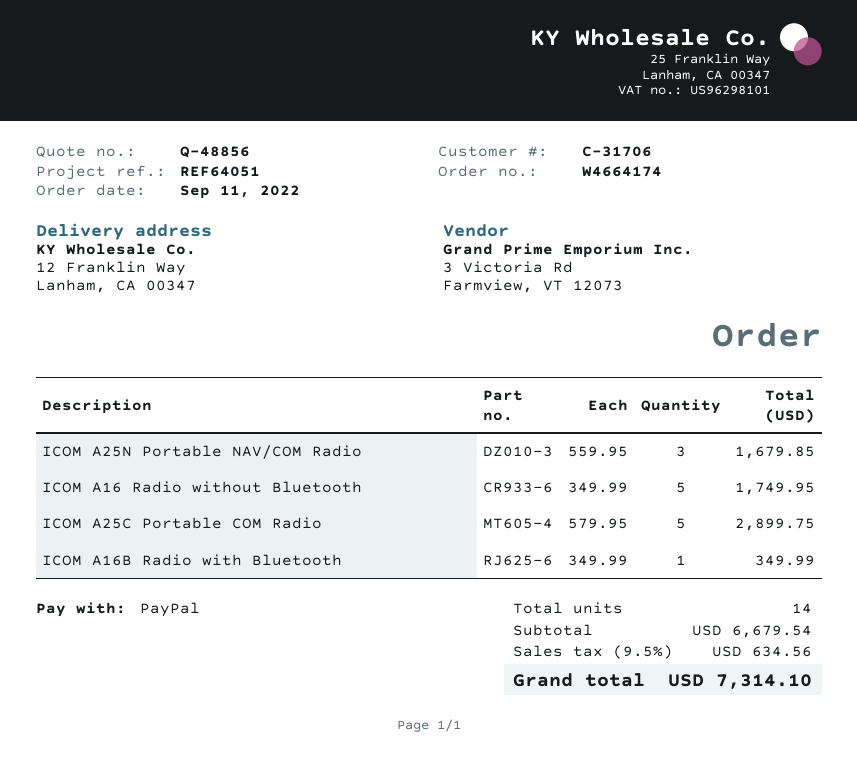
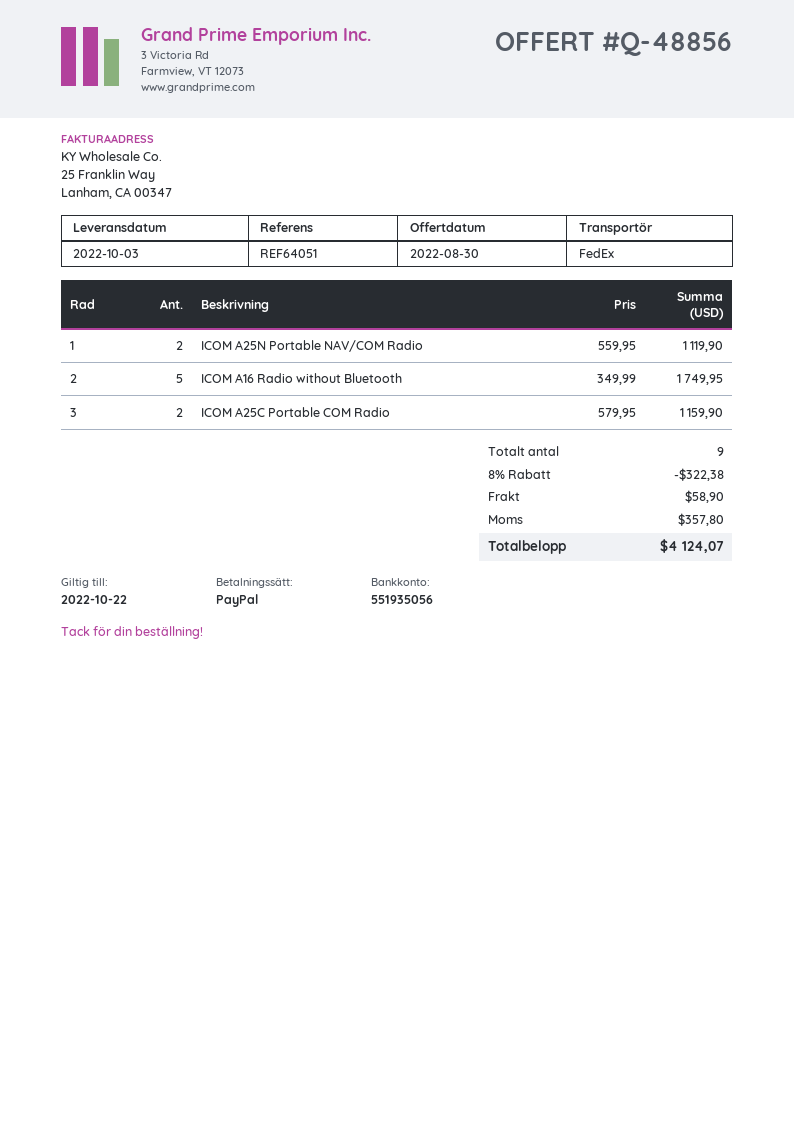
ICOM A25N Portable NAV/COM Radio: 3 x 559.95 = 1679.85 -> 2 x 559.95 = 1119.90
ICOM A25C Portable COM Radio: 5 x 579.95 = 2899.75 -> 2 x 579.95 = 1159.90
ICOM A16B Radio with Bluetooth: 1 x 349.99 = 349.99 -> none
total quantity: 14 -> 9
discount: none -> 8% = 322.38
shipping: none -> 58.90
tax: 634.56 -> 357.80
total: 7314.10 -> 4124.07

